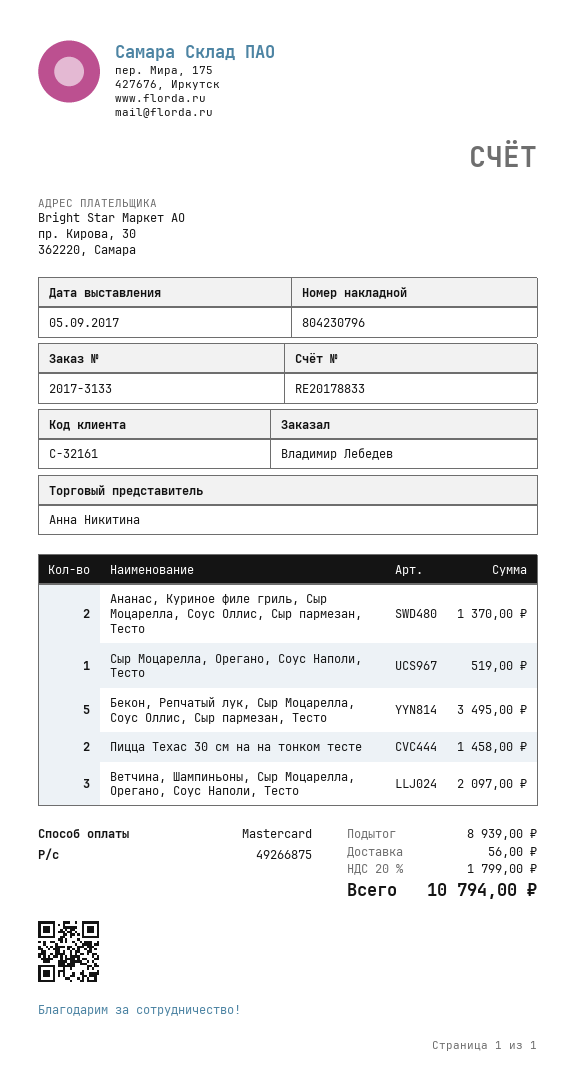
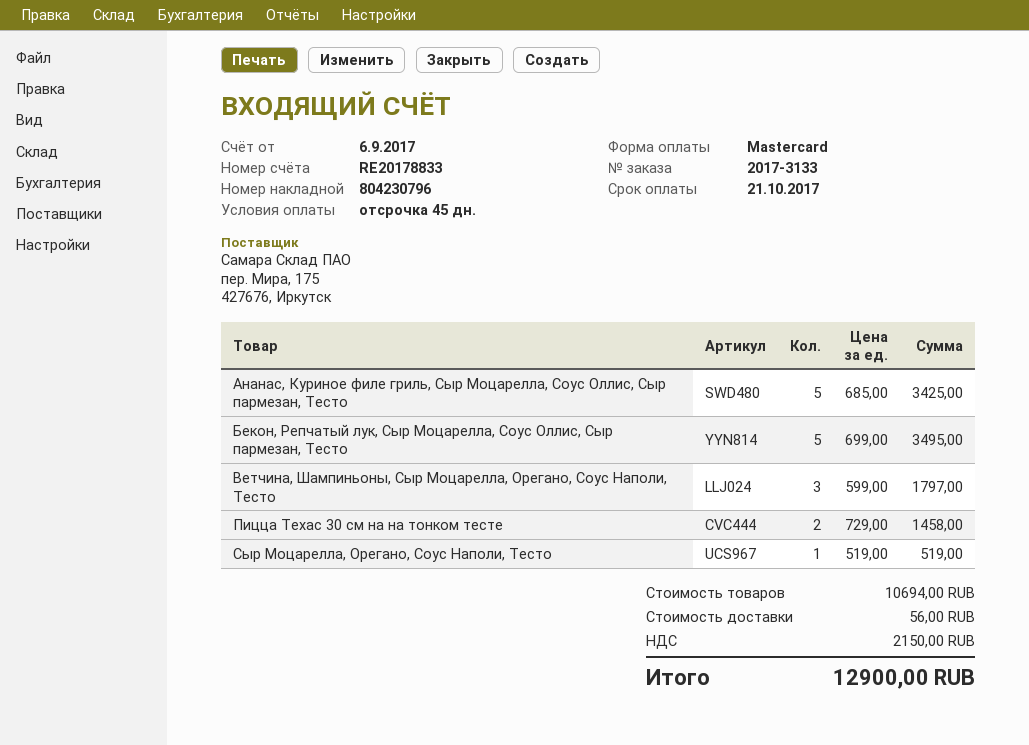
invoice date: 2017-09-05 -> 2017-09-06
Ананас, Куриное филе гриль, Сыр Моцарелла, Соус Оллис, Сыр пармезан, Тесто: 2 for 1370.00 -> 5 for 3425.00
Ветчина, Шампиньоны, Сыр Моцарелла, Орегано, Соус Наполи, Тесто: 3 for 2097.00 -> 3 for 1797.00
subtotal: 8939.00 -> 10694.00
tax: 1799.00 -> 2150.00
total: 10794.00 -> 12900.00

